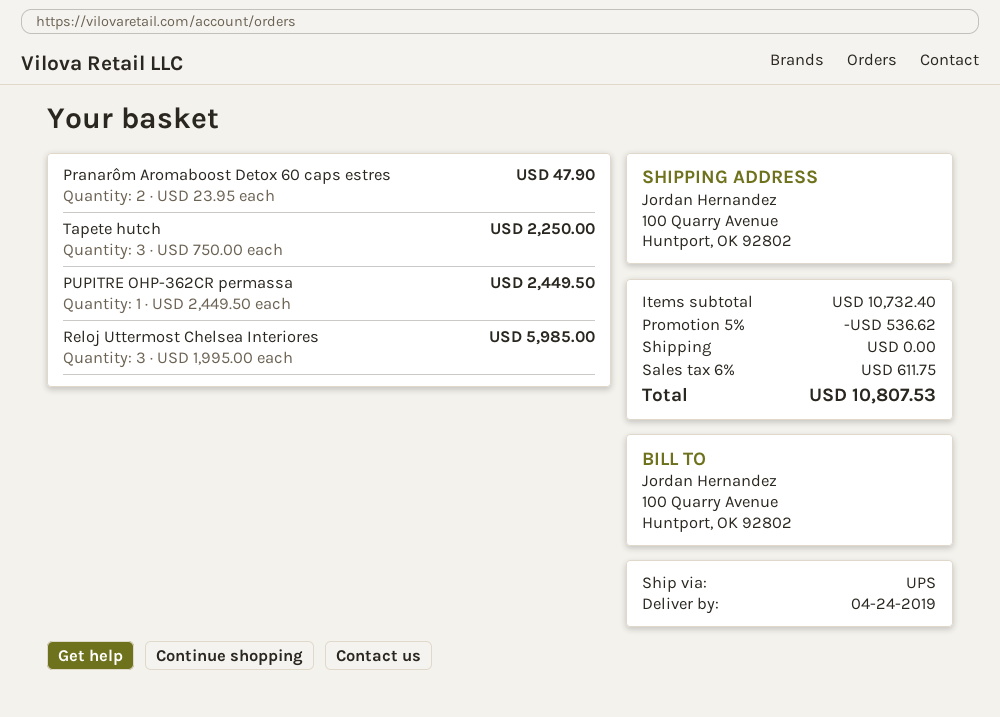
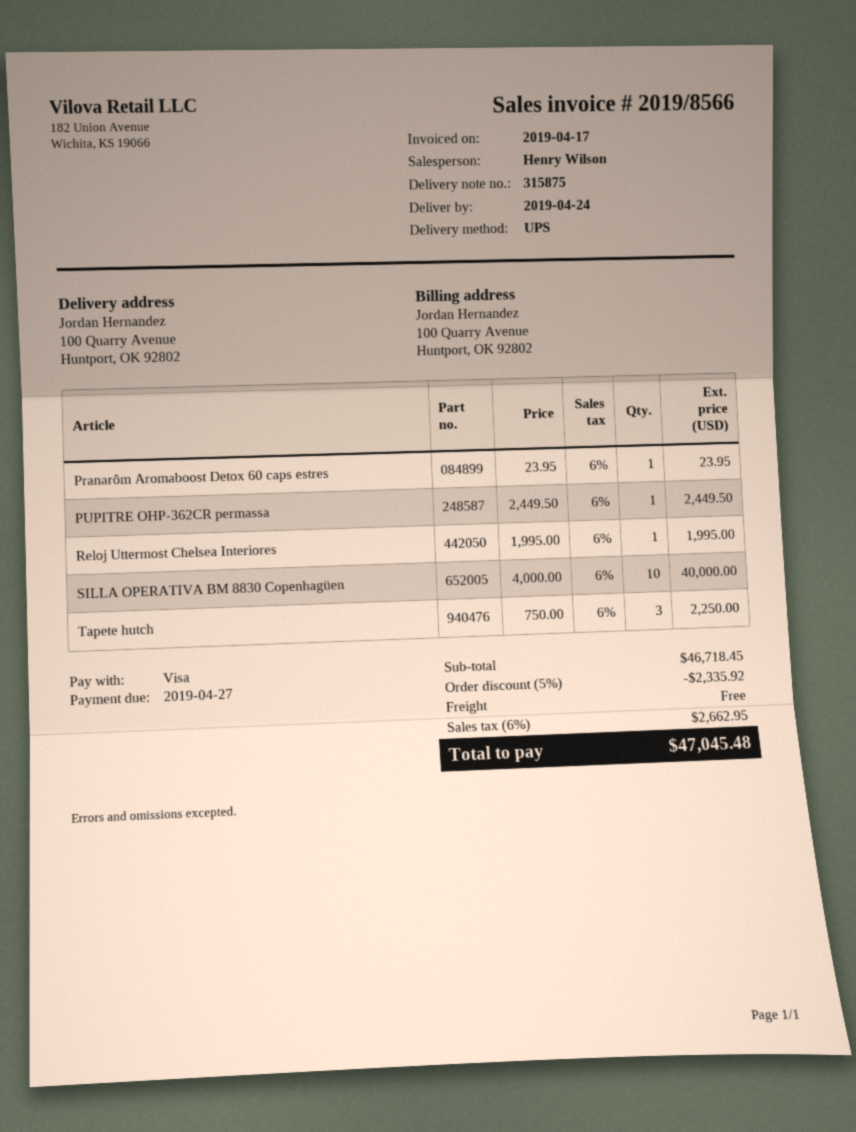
Pranarôm Aromaboost Detox 60 caps estres: 2 x 23.95 = 47.90 -> 1 x 23.95 = 23.95
Reloj Uttermost Chelsea Interiores: 3 x 1995.00 = 5985.00 -> 1 x 1995.00 = 1995.00
SILLA OPERATIVA BM 8830 Copenhagüen: none -> 10 x 4000.00 = 40000.00
subtotal: 10732.40 -> 46718.45
discount: 5% = 536.62 -> 5% = 2335.92
tax: 6% = 611.75 -> 6% = 2662.95
total: 10807.53 -> 47045.48

